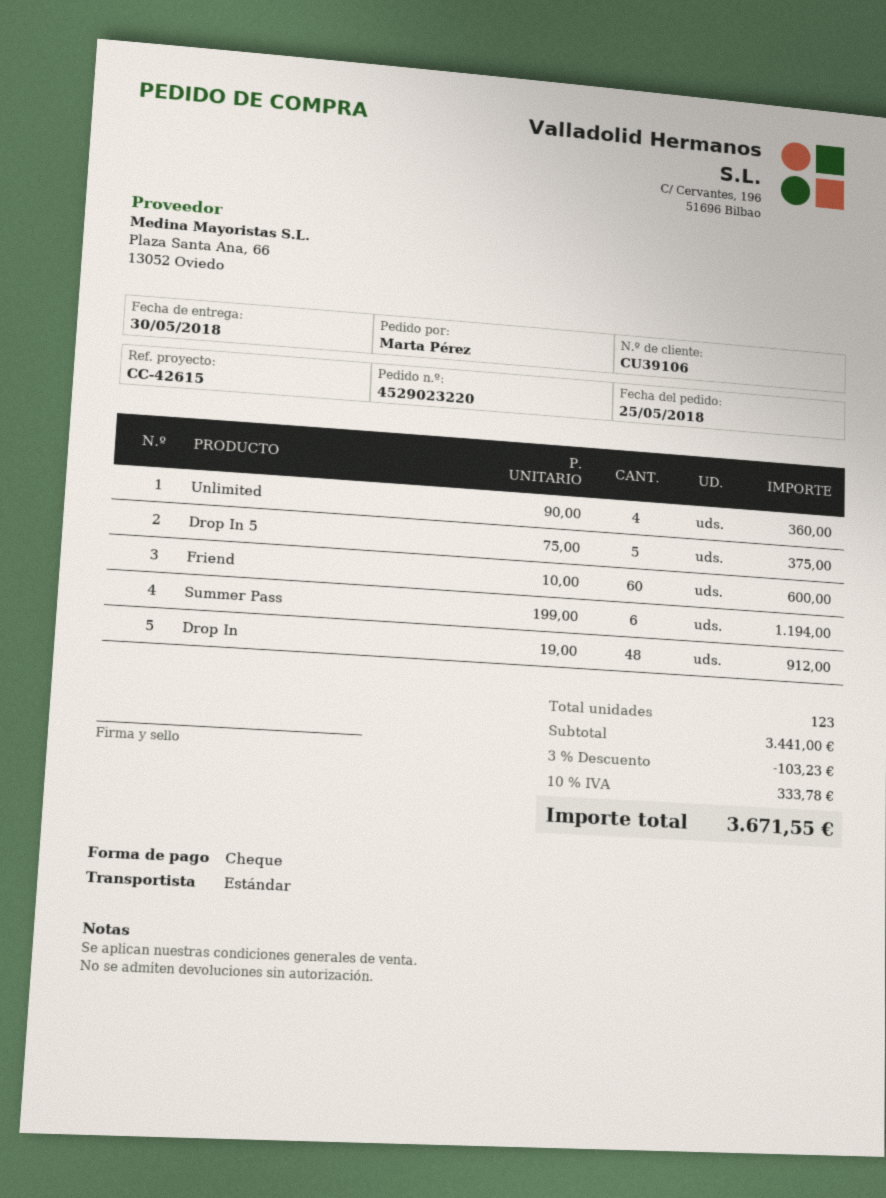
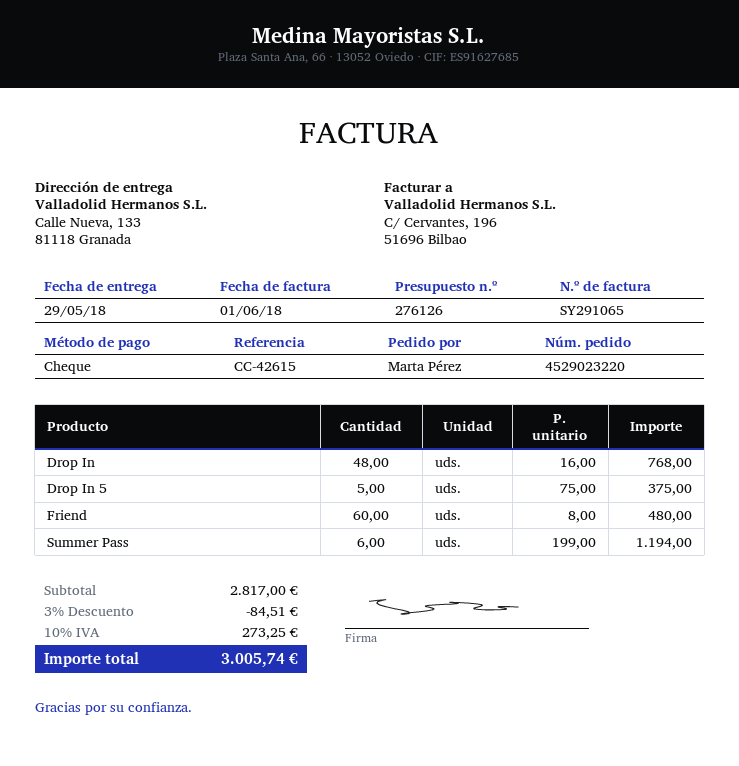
delivery date: 2018-05-30 -> 2018-05-29
Unlimited: 4 x 90.00 = 360.00 -> none
Friend: 60 x 10.00 = 600.00 -> 60 x 8.00 = 480.00
Drop In: 48 x 19.00 = 912.00 -> 48 x 16.00 = 768.00
subtotal: 3441.00 -> 2817.00
discount: 3% = 103.23 -> 3% = 84.51
tax: 10% = 333.78 -> 10% = 273.25
total: 3671.55 -> 3005.74

